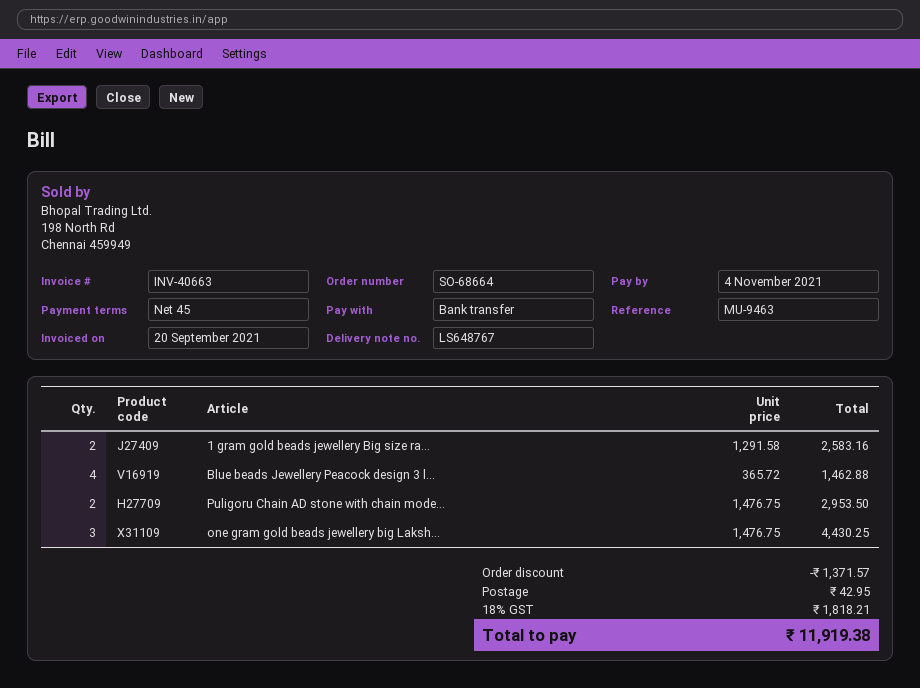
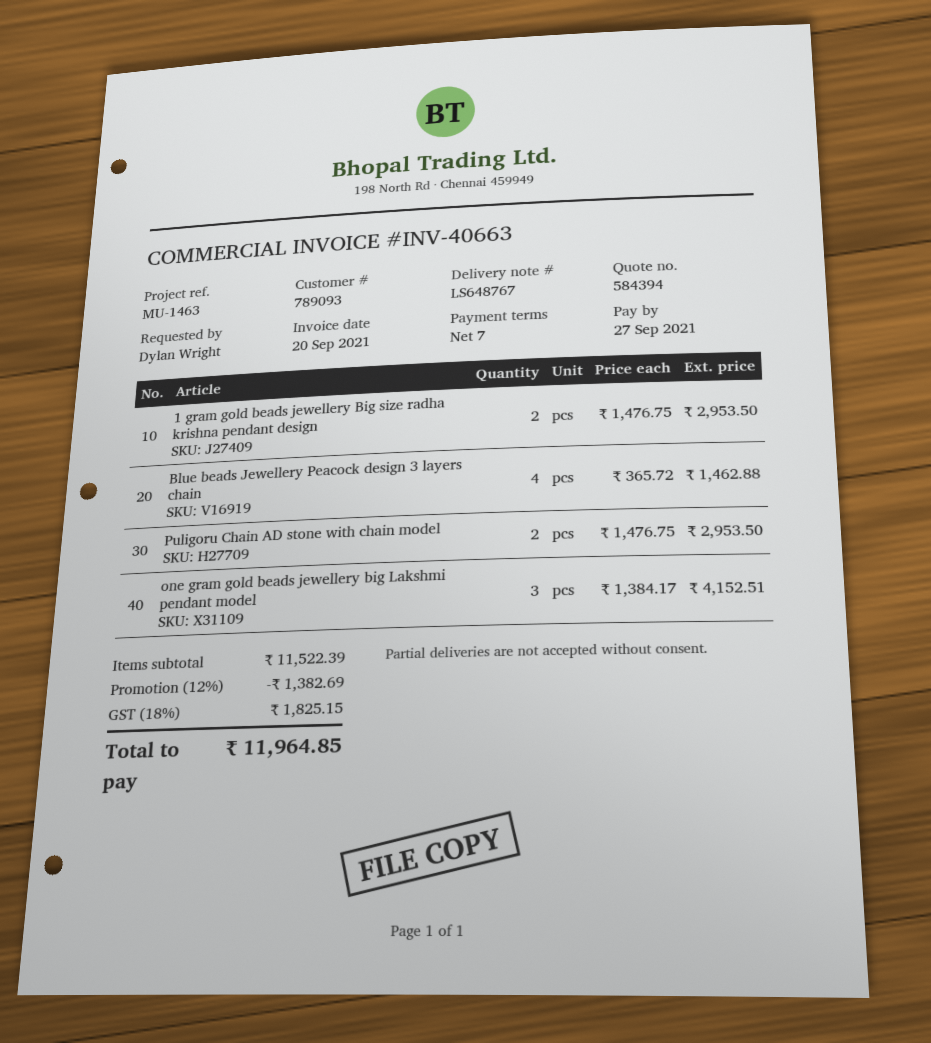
payment terms: 45 days -> 7 days
due date: 2021-11-04 -> 2021-09-27
reference: MU-9463 -> MU-1463
1 gram gold beads jewellery Big size ra...: 2 x 1291.58 = 2583.16 -> 2 x 1476.75 = 2953.50
one gram gold beads jewellery big Laksh...: 3 x 1476.75 = 4430.25 -> 3 x 1384.17 = 4152.51
discount: 1371.57 -> 1382.69
shipping: 42.95 -> none
tax: 18% = 1818.21 -> 18% = 1825.15
total: 11919.38 -> 11964.85

